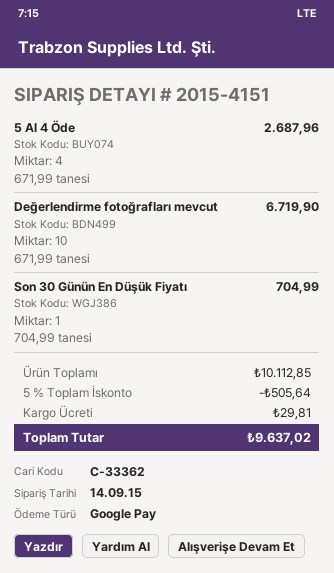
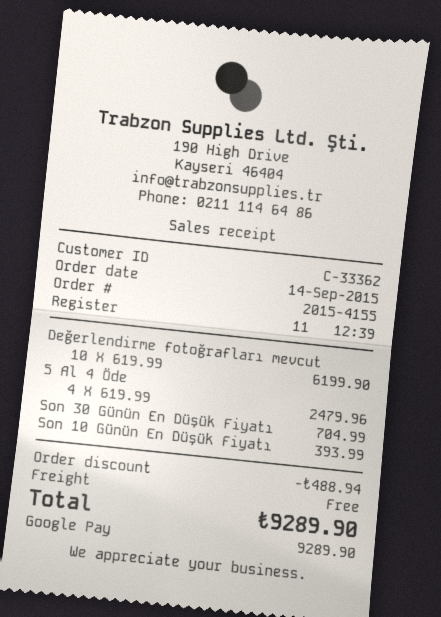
order number: 2015-4151 -> 2015-4155
5 Al 4 Öde: 4 x 671.99 = 2687.96 -> 4 x 619.99 = 2479.96
Değerlendirme fotoğrafları mevcut: 10 x 671.99 = 6719.90 -> 10 x 619.99 = 6199.90
Son 10 Günün En Düşük Fiyatı: none -> 1 x 393.99 = 393.99
discount: 505.64 -> 488.94
shipping: 29.81 -> 0.00
total: 9637.02 -> 9289.90

